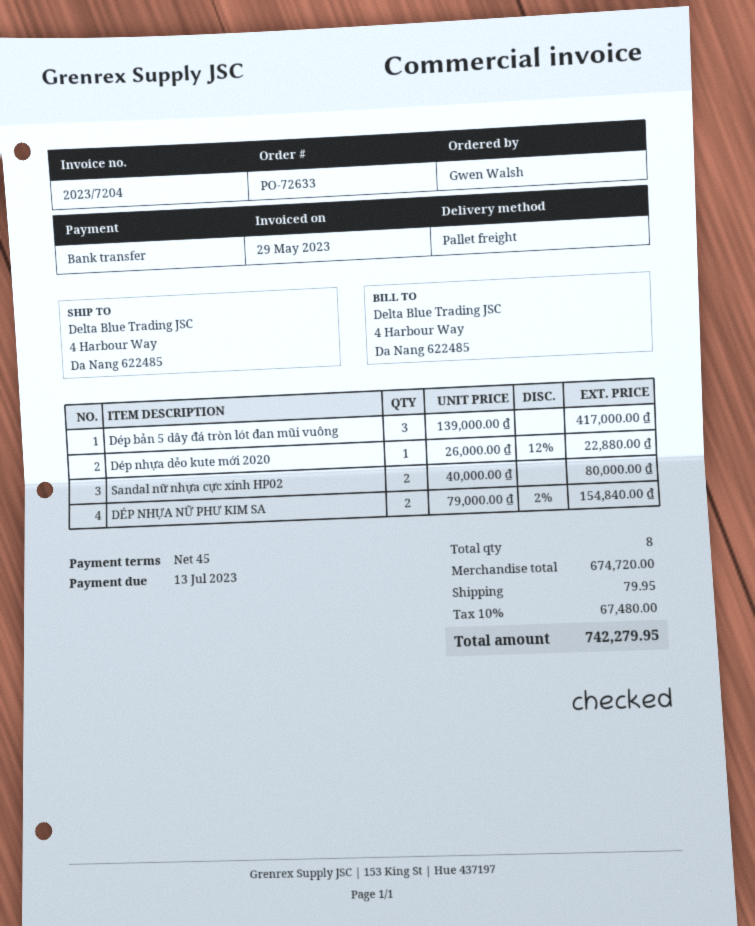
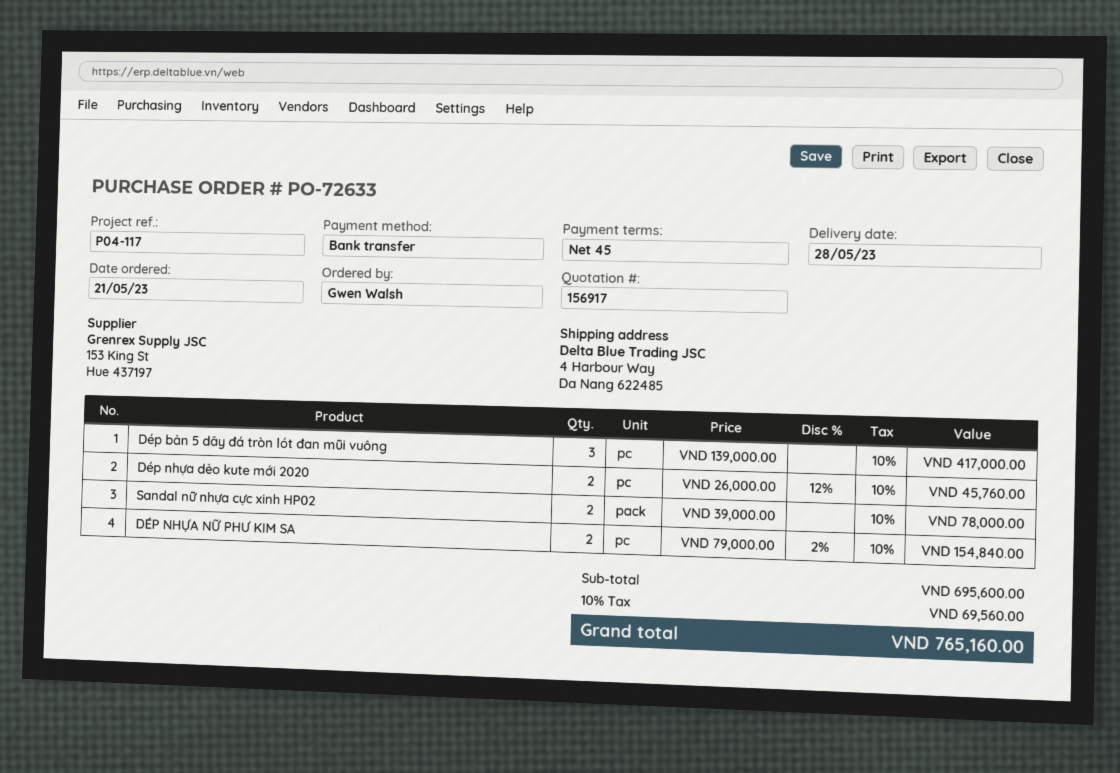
Dép nhựa dẻo kute mới 2020: 1 x 26000.00 - 12% = 22880.00 -> 2 x 26000.00 - 12% = 45760.00
Sandal nữ nhựa cực xinh HP02: 2 x 40000.00 = 80000.00 -> 2 x 39000.00 = 78000.00
subtotal: 674720.00 -> 695600.00
shipping: 79.95 -> none
tax: 10% = 67480.00 -> 10% = 69560.00
total: 742279.95 -> 765160.00

